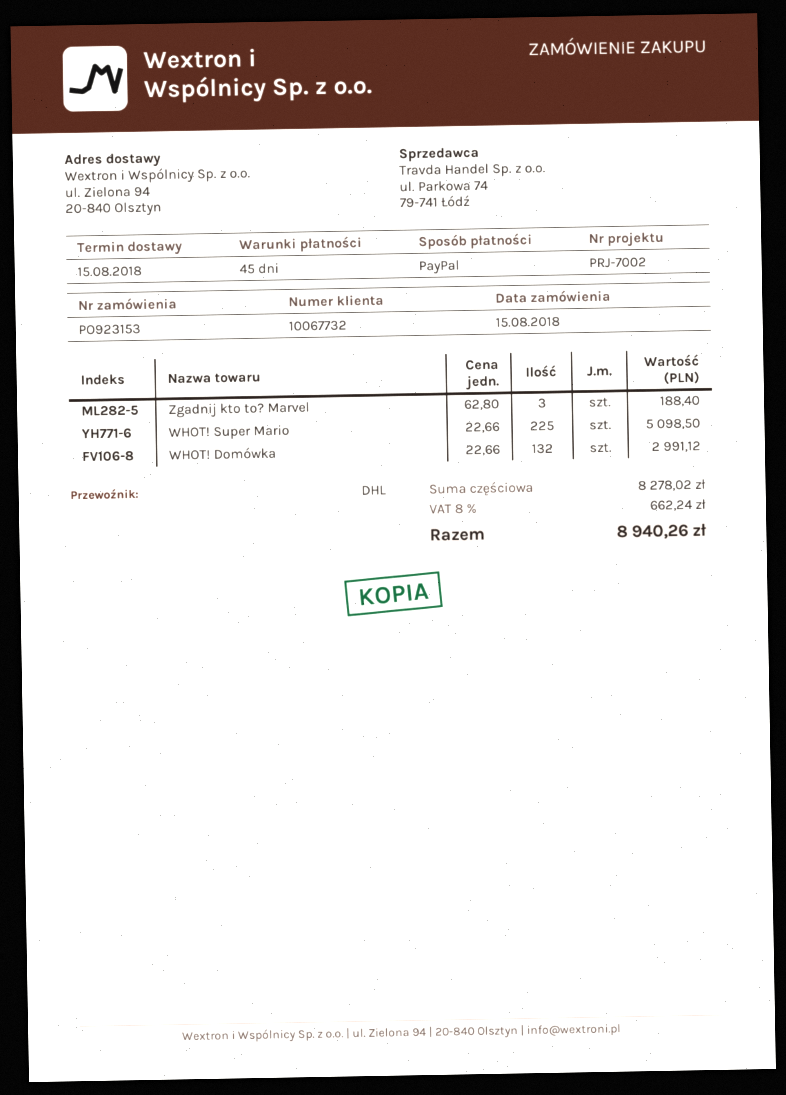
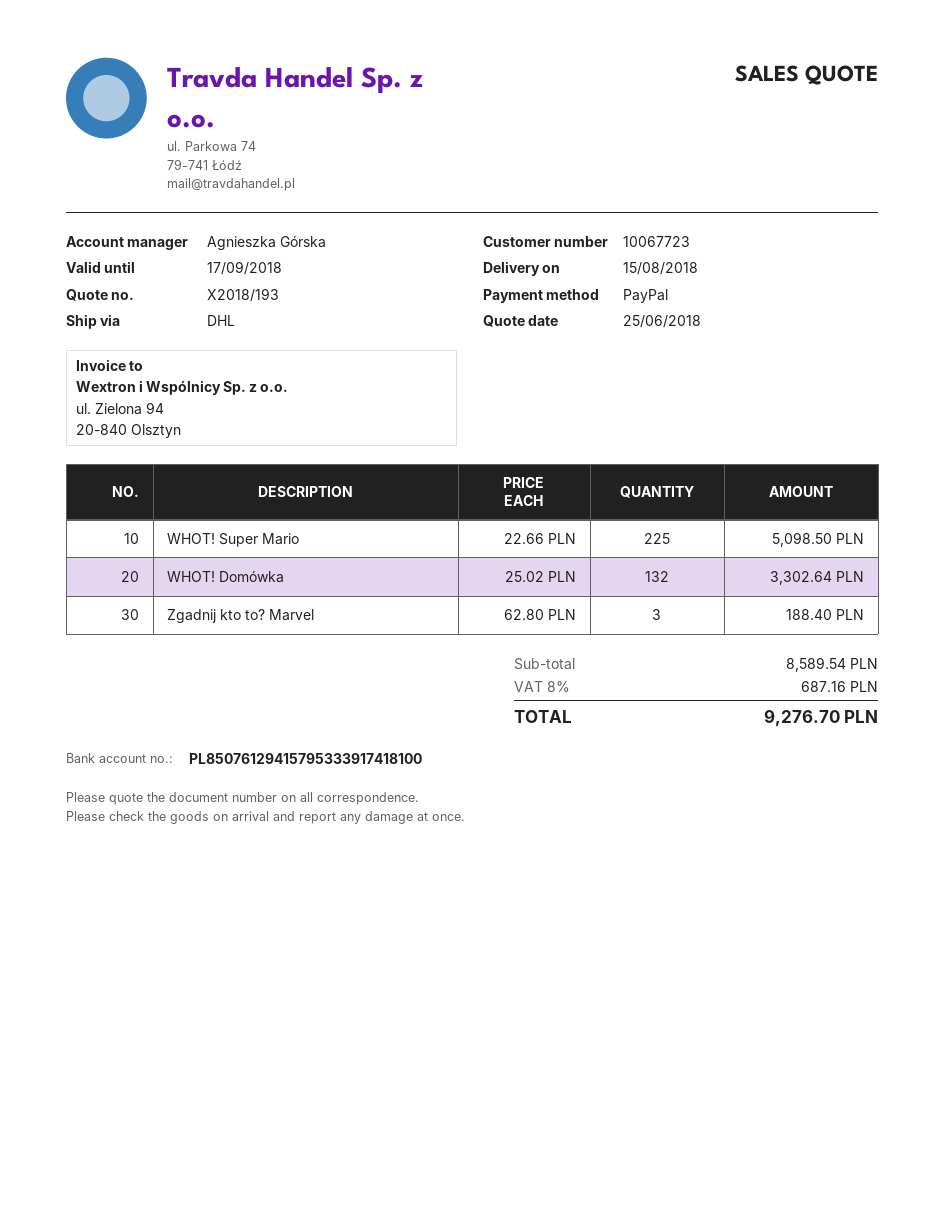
customer number: 10067732 -> 10067723
WHOT! Domówka: 132 x 22.66 = 2991.12 -> 132 x 25.02 = 3302.64
subtotal: 8278.02 -> 8589.54
tax: 8% = 662.24 -> 8% = 687.16
total: 8940.26 -> 9276.70

